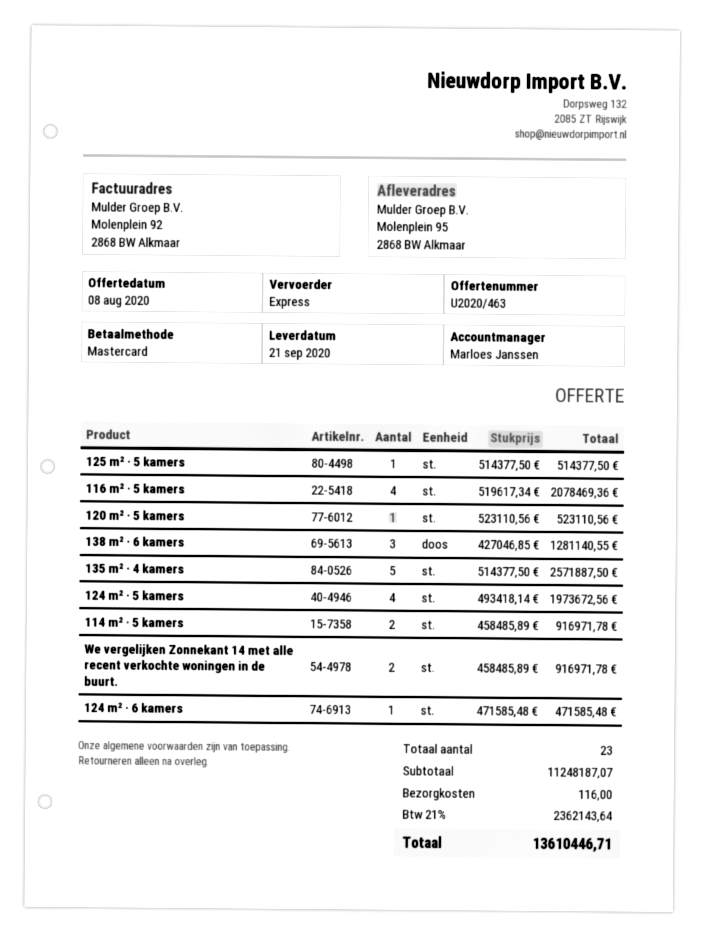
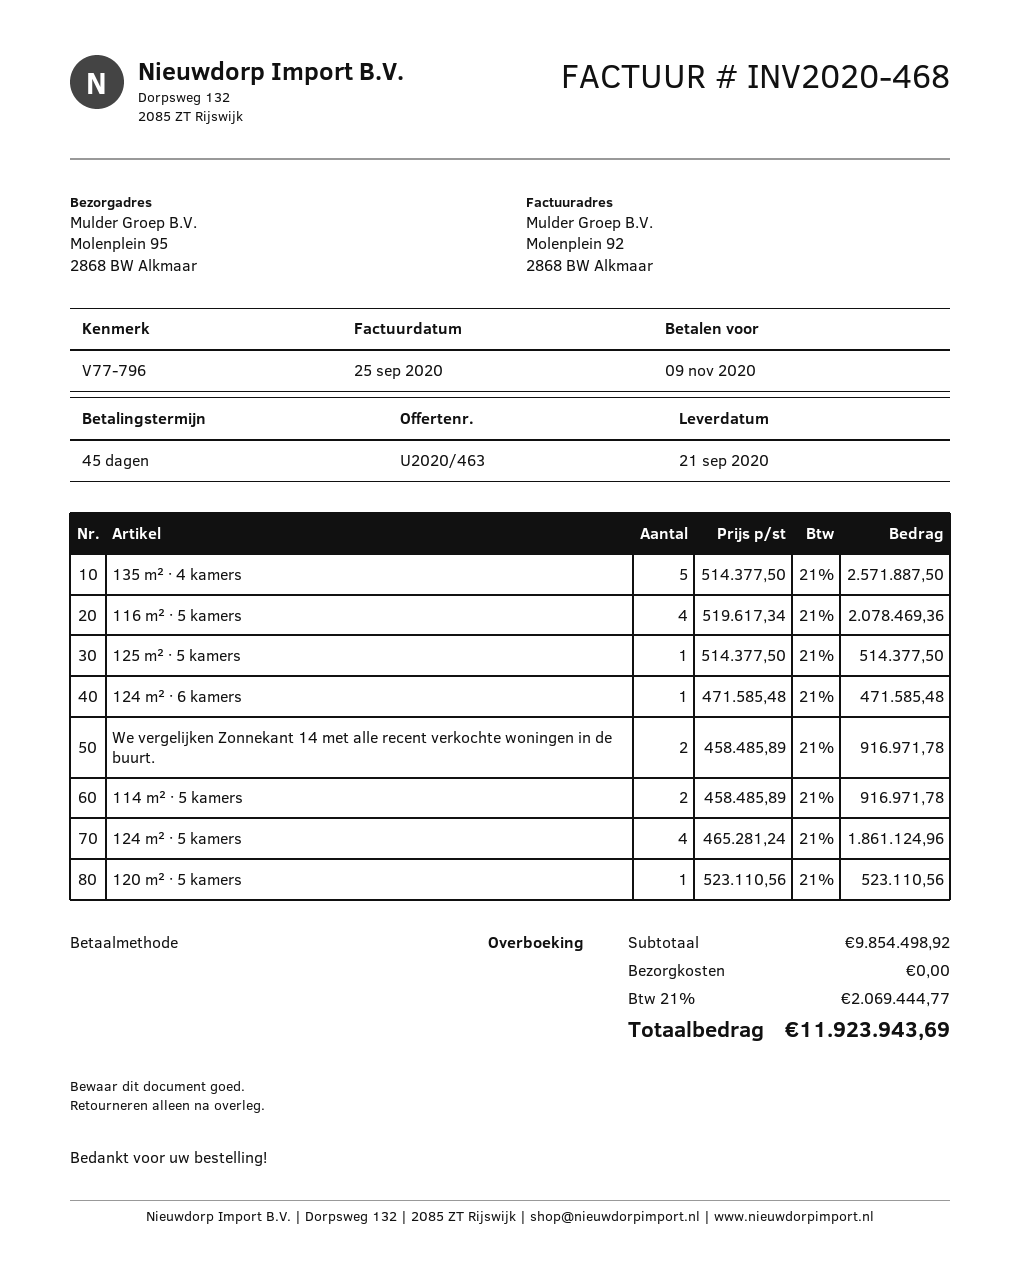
payment method: Mastercard -> bank transfer
138 m² · 6 kamers: 3 x 427046.85 = 1281140.55 -> none
124 m² · 5 kamers: 4 x 493418.14 = 1973672.56 -> 4 x 465281.24 = 1861124.96
subtotal: 11248187.07 -> 9854498.92
shipping: 116.00 -> 0.00
tax: 21% = 2362143.64 -> 21% = 2069444.77
total: 13610446.71 -> 11923943.69

